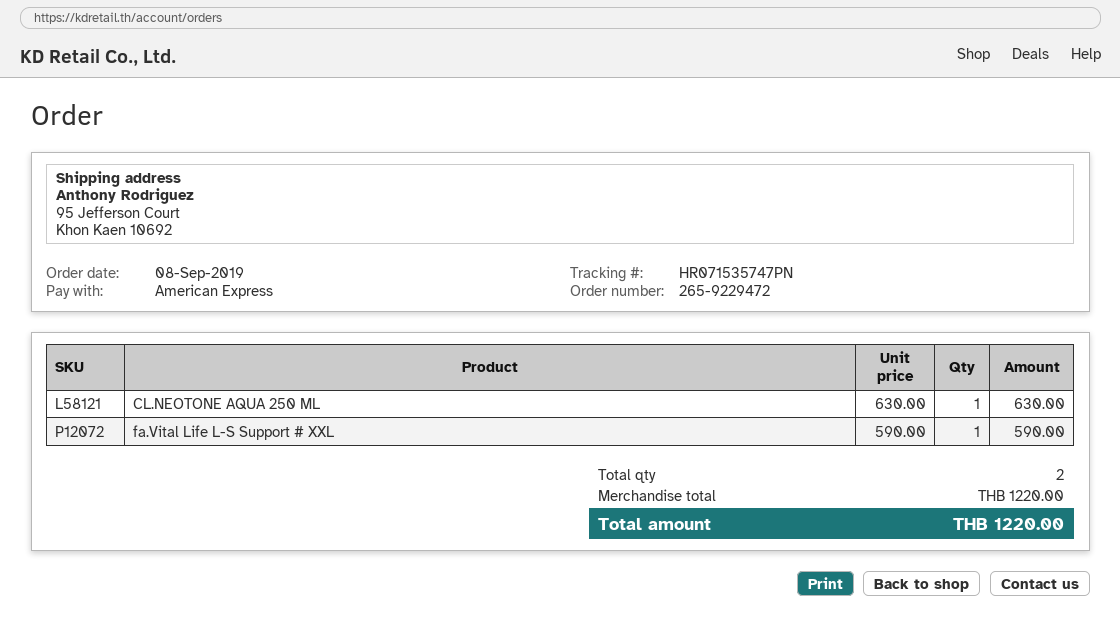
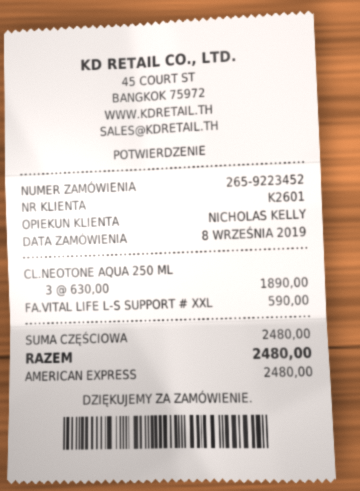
order number: 265-9229472 -> 265-9223452
CL.NEOTONE AQUA 250 ML: 1 x 630.00 = 630.00 -> 3 x 630.00 = 1890.00
subtotal: 1220.00 -> 2480.00
total: 1220.00 -> 2480.00

